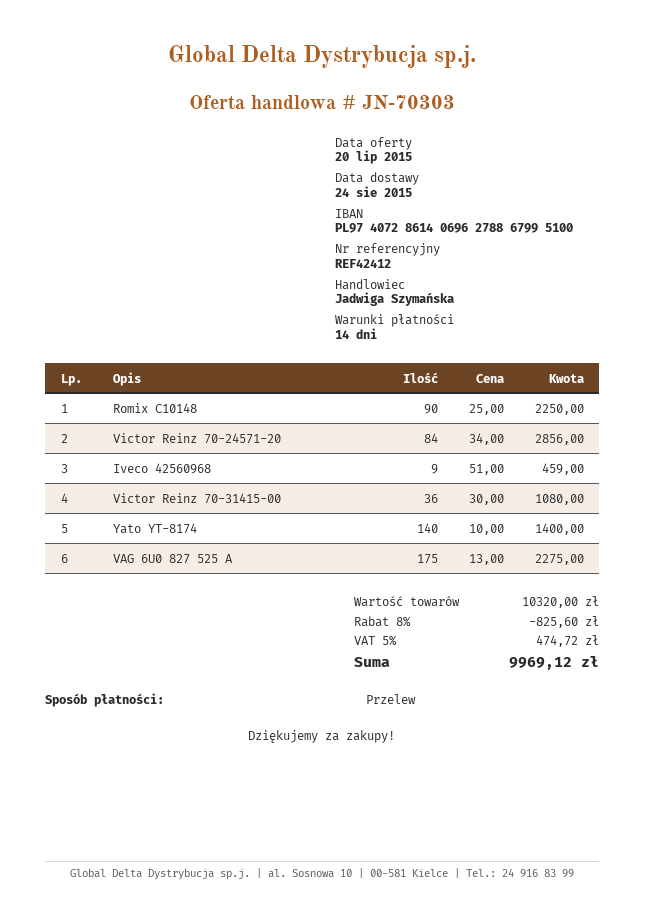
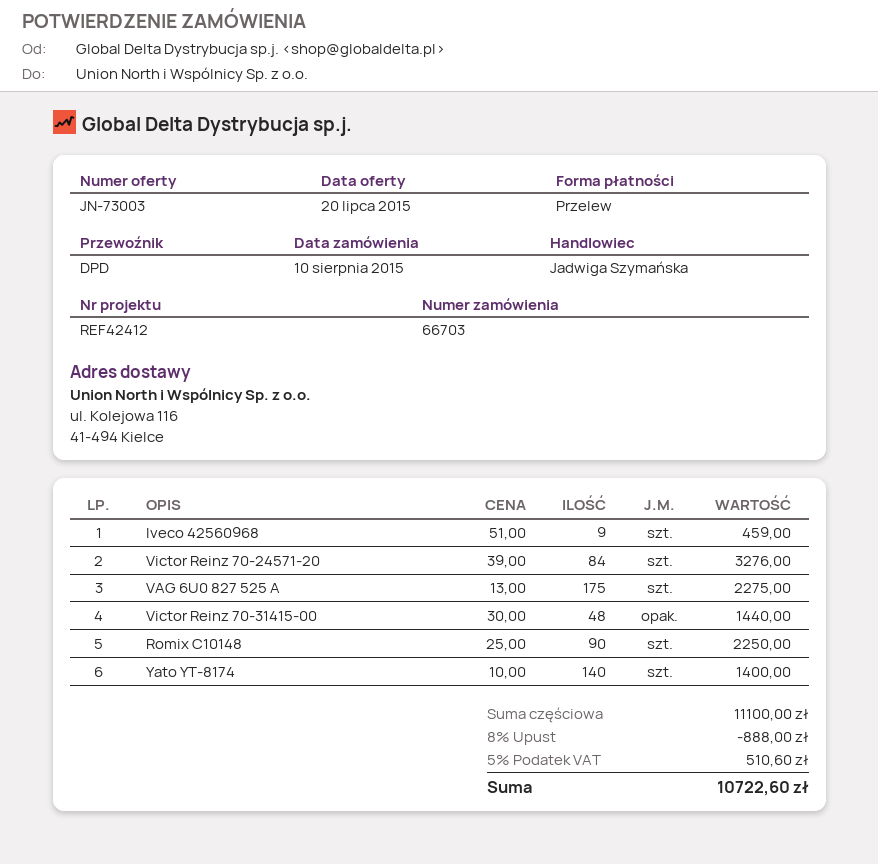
quote number: JN-70303 -> JN-73003
Victor Reinz 70-24571-20: 84 x 34.00 = 2856.00 -> 84 x 39.00 = 3276.00
Victor Reinz 70-31415-00: 36 x 30.00 = 1080.00 -> 48 x 30.00 = 1440.00
subtotal: 10320.00 -> 11100.00
discount: 8% = 825.60 -> 8% = 888.00
tax: 5% = 474.72 -> 5% = 510.60
total: 9969.12 -> 10722.60

